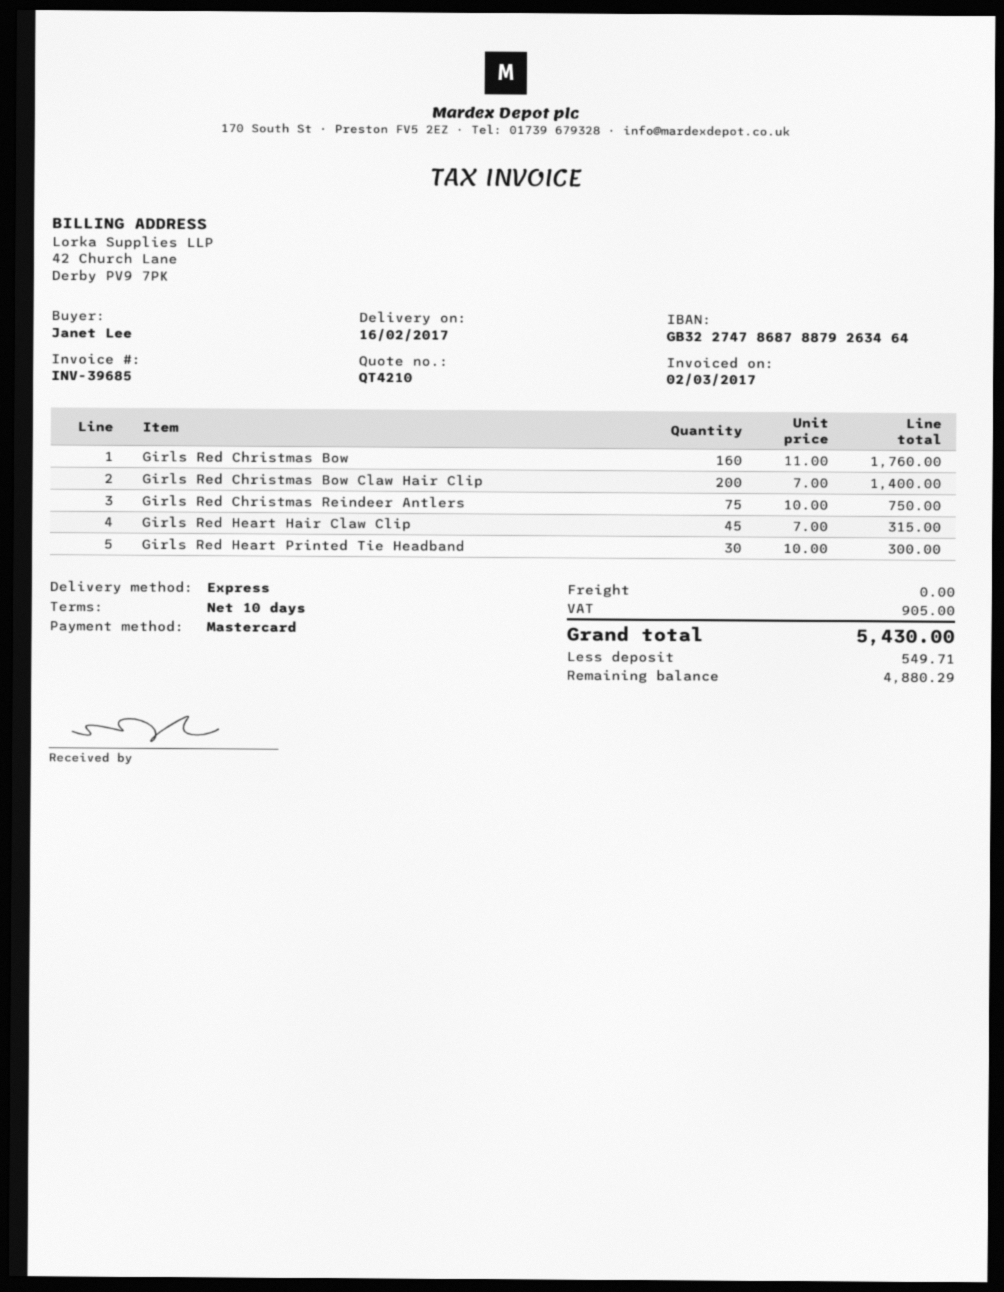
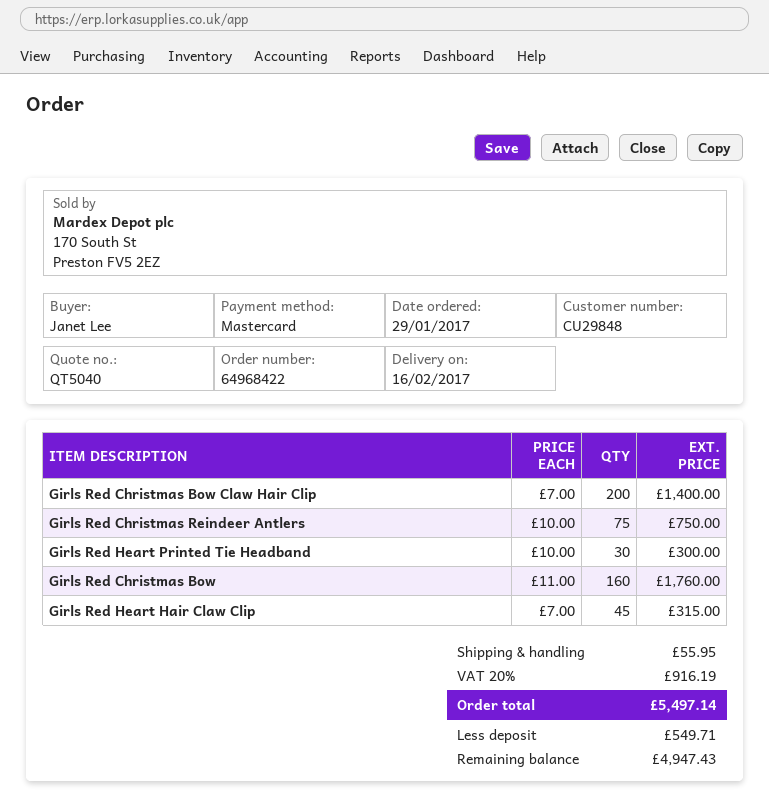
quote number: QT4210 -> QT5040
shipping: 0.00 -> 55.95
tax: 905.00 -> 916.19
total: 5430.00 -> 5497.14
balance: 4880.29 -> 4947.43

